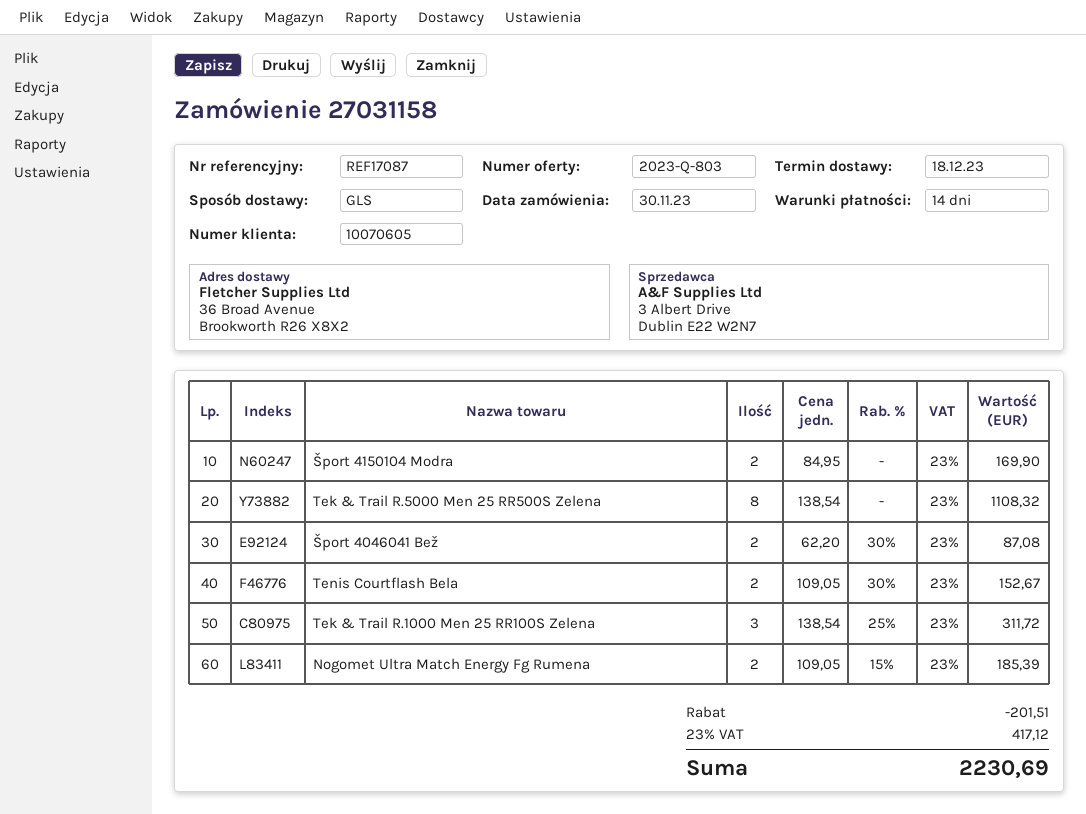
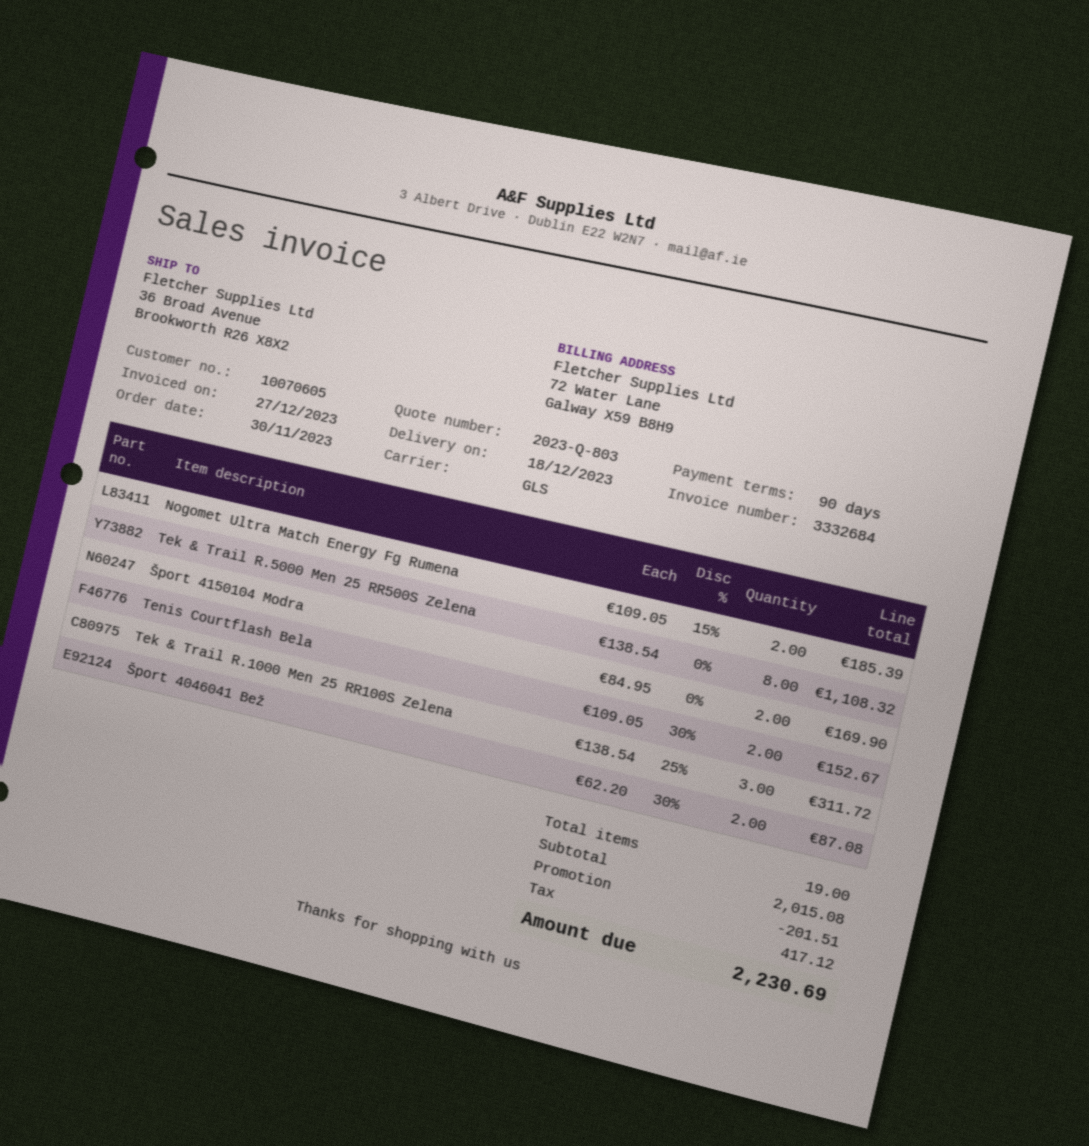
payment terms: 14 days -> 90 days

